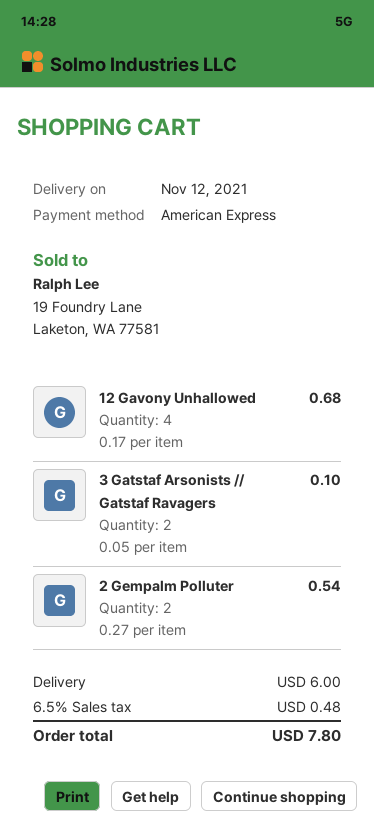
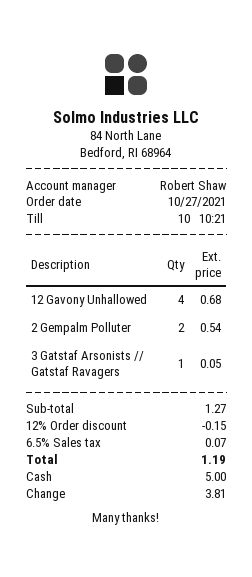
payment method: American Express -> cash
3 Gatstaf Arsonists // Gatstaf Ravagers: 2 for 0.10 -> 1 for 0.05
discount: none -> 12% = 0.15
shipping: 6.00 -> none
tax: 6.5% = 0.48 -> 6.5% = 0.07
total: 7.80 -> 1.19

